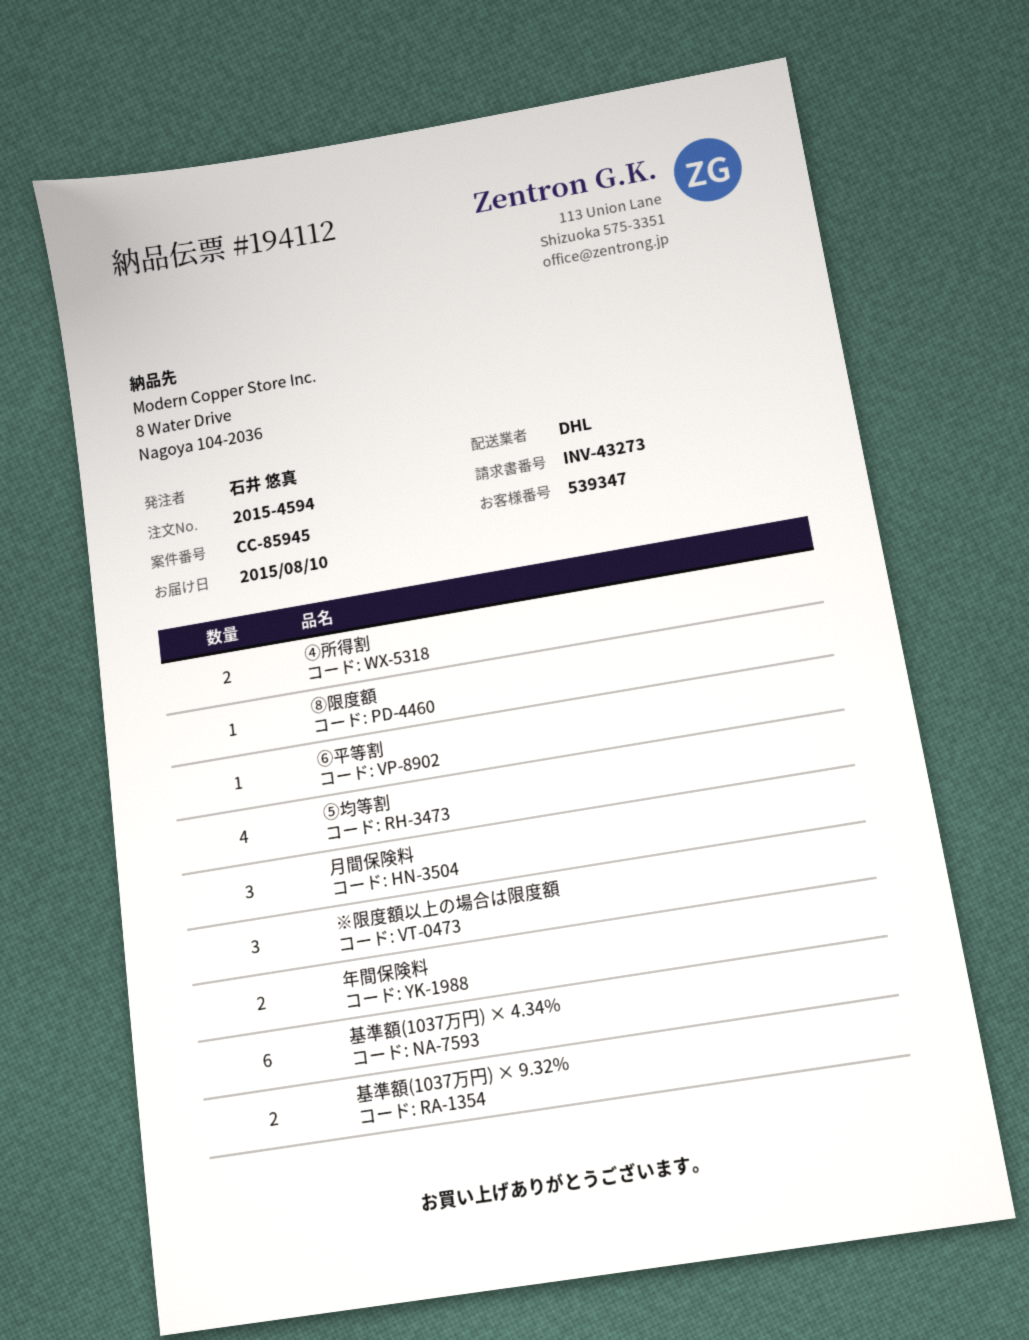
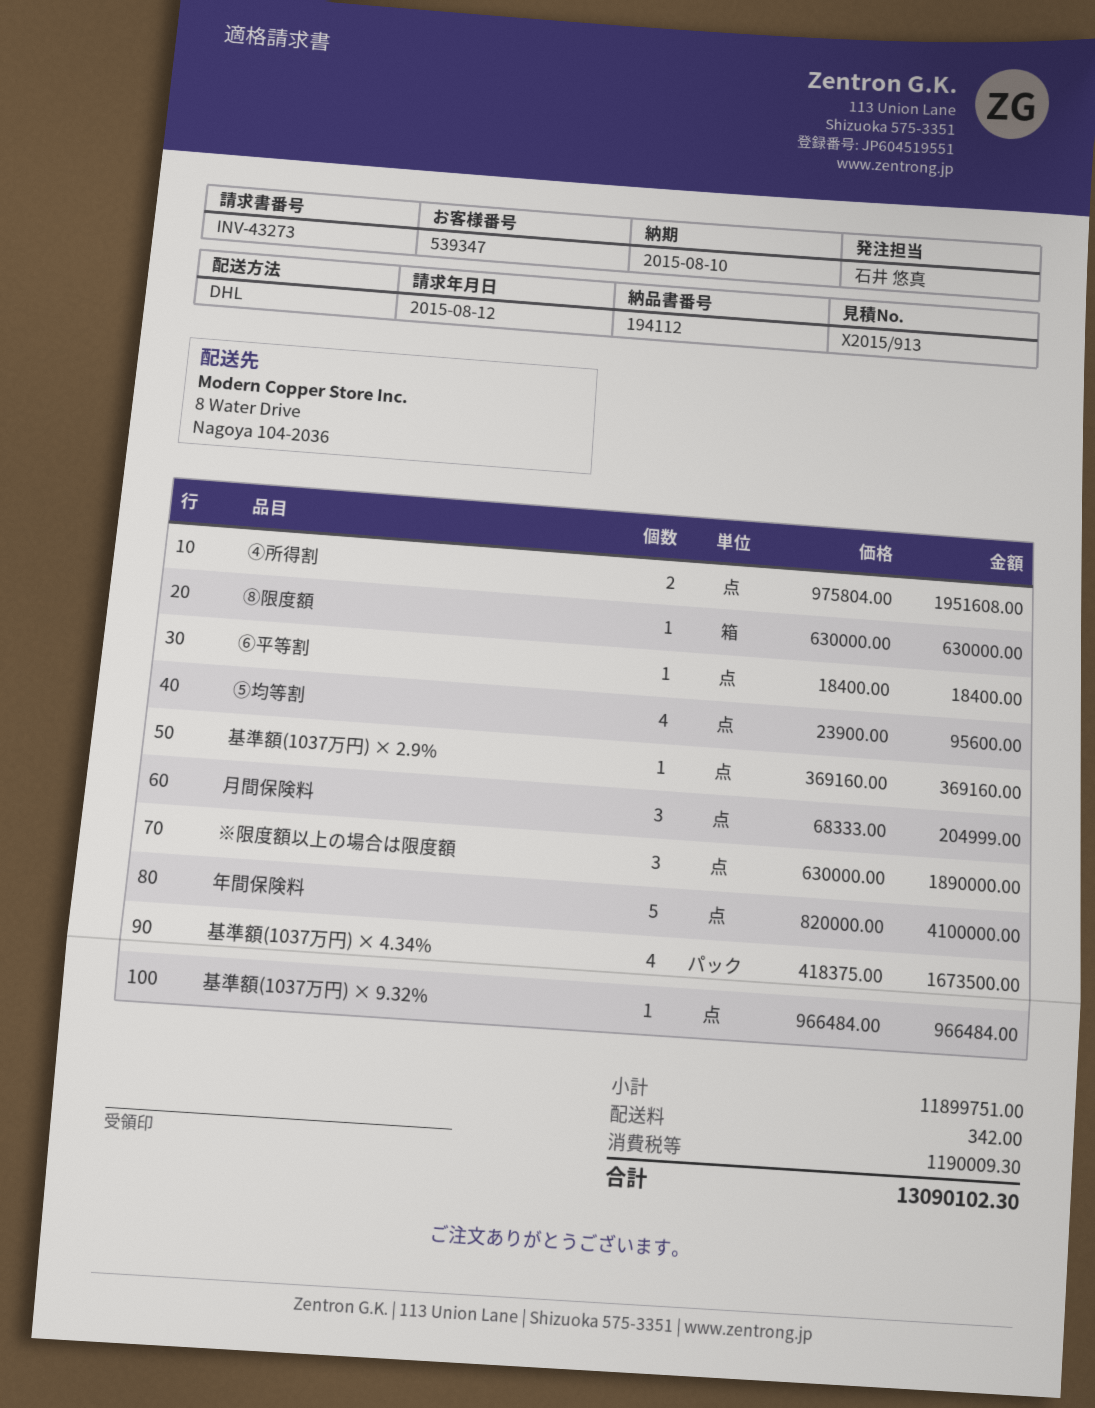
年間保険料: 2 -> 5
基準額(1037万円) × 4.34%: 6 -> 4
基準額(1037万円) × 9.32%: 2 -> 1
基準額(1037万円) × 2.9%: none -> 1

